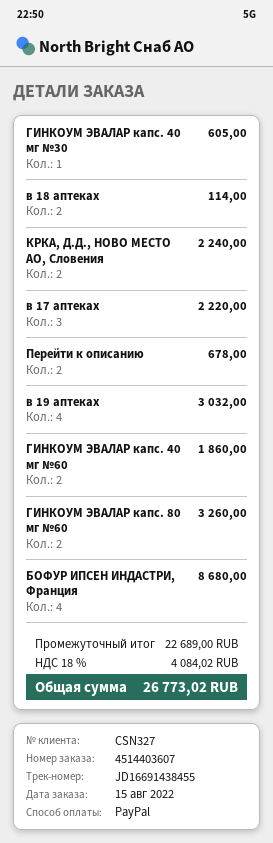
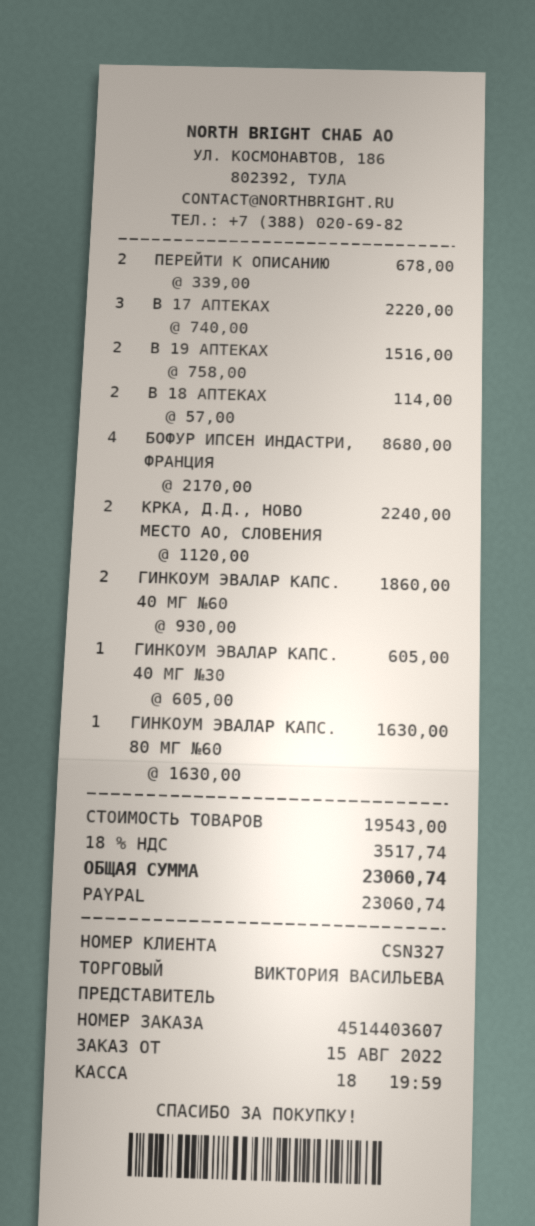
в 19 аптеках: 4 for 3032.00 -> 2 for 1516.00
ГИНКОУМ ЭВАЛАР капс. 80 мг №60: 2 for 3260.00 -> 1 for 1630.00
subtotal: 22689.00 -> 19543.00
tax: 18% = 4084.02 -> 18% = 3517.74
total: 26773.02 -> 23060.74

